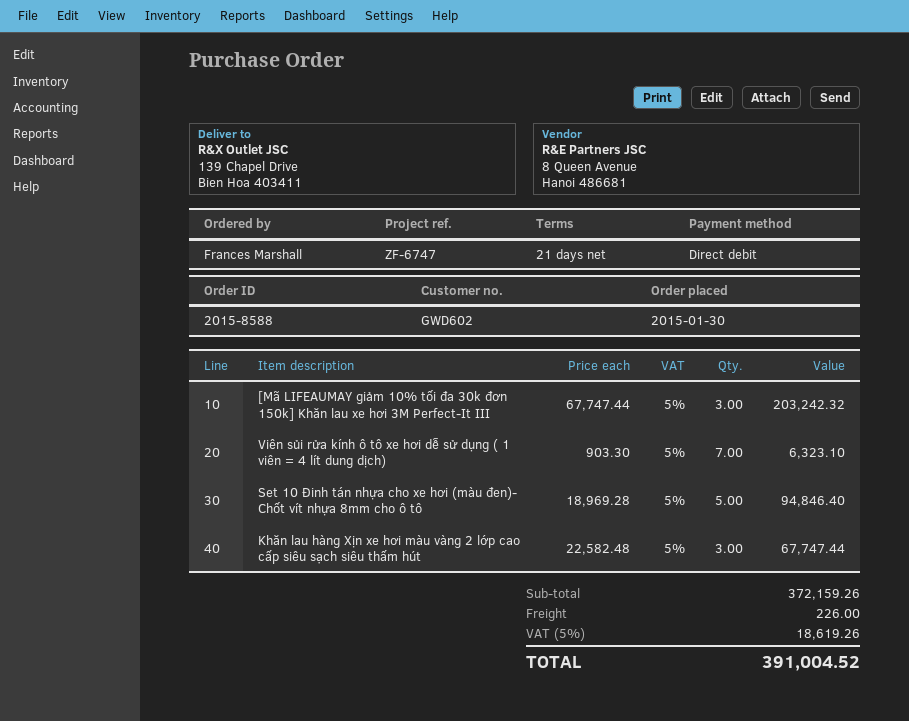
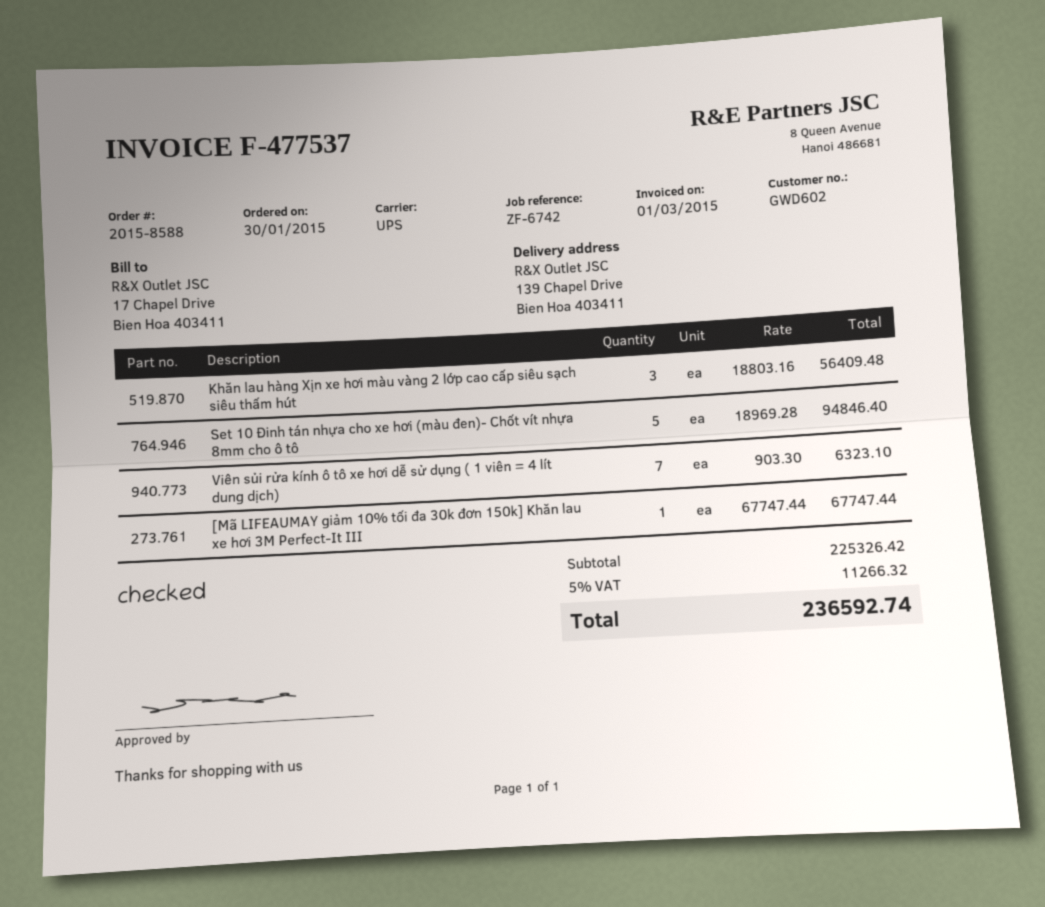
reference: ZF-6747 -> ZF-6742
[Mã LIFEAUMAY giảm 10% tối đa 30k đơn 150k] Khăn lau xe hơi 3M Perfect-It III: 3 x 67747.44 = 203242.32 -> 1 x 67747.44 = 67747.44
Khăn lau hàng Xịn xe hơi màu vàng 2 lớp cao cấp siêu sạch siêu thấm hút: 3 x 22582.48 = 67747.44 -> 3 x 18803.16 = 56409.48
subtotal: 372159.26 -> 225326.42
shipping: 226.00 -> none
tax: 5% = 18619.26 -> 5% = 11266.32
total: 391004.52 -> 236592.74

